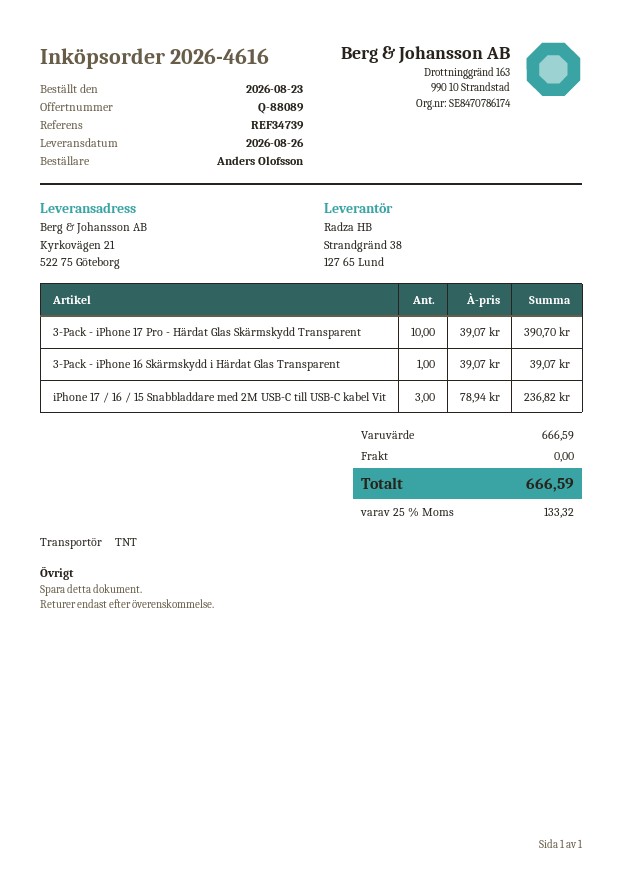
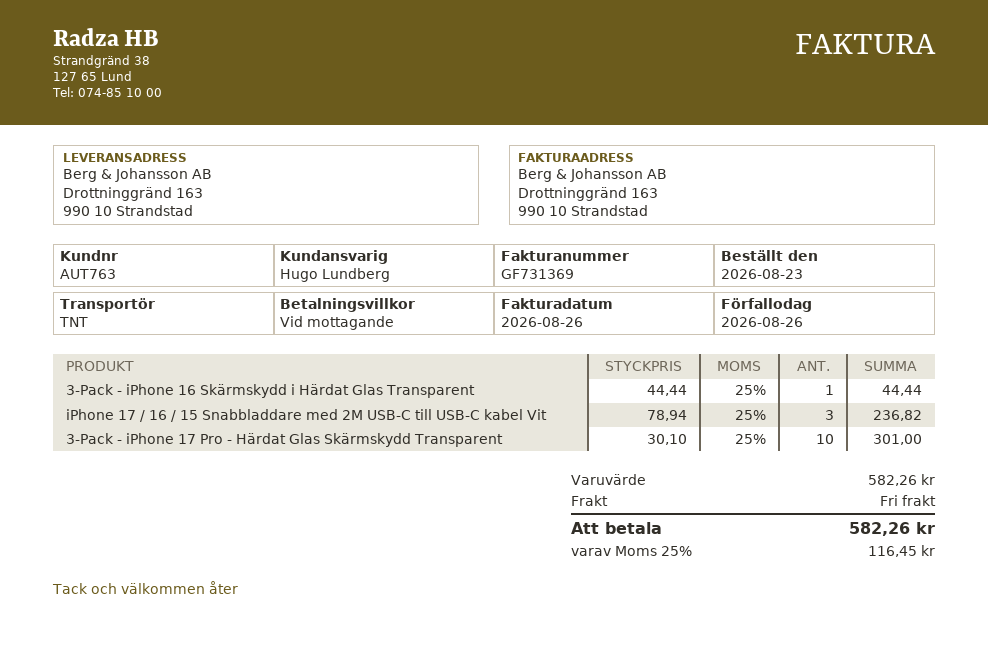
ship to: Kyrkovägen 21, 522 75 Göteborg -> Drottninggränd 163, 990 10 Strandstad
3-Pack - iPhone 17 Pro - Härdat Glas Skärmskydd Transparent: 10 x 39.07 = 390.70 -> 10 x 30.10 = 301.00
3-Pack - iPhone 16 Skärmskydd i Härdat Glas Transparent: 1 x 39.07 = 39.07 -> 1 x 44.44 = 44.44
subtotal: 666.59 -> 582.26
tax: 25% = 133.32 -> 25% = 116.45
total: 666.59 -> 582.26

